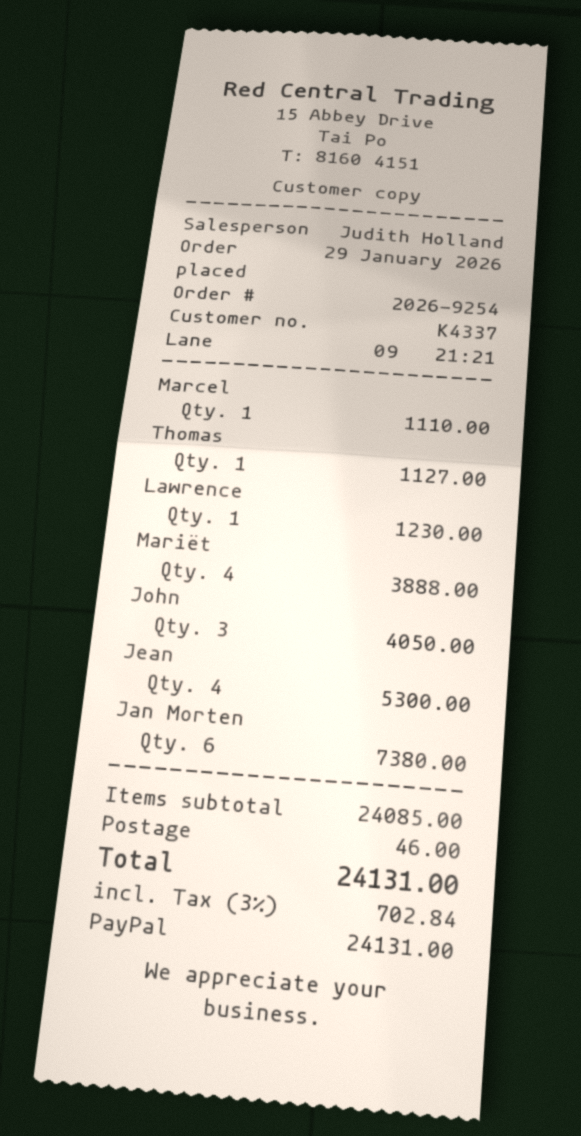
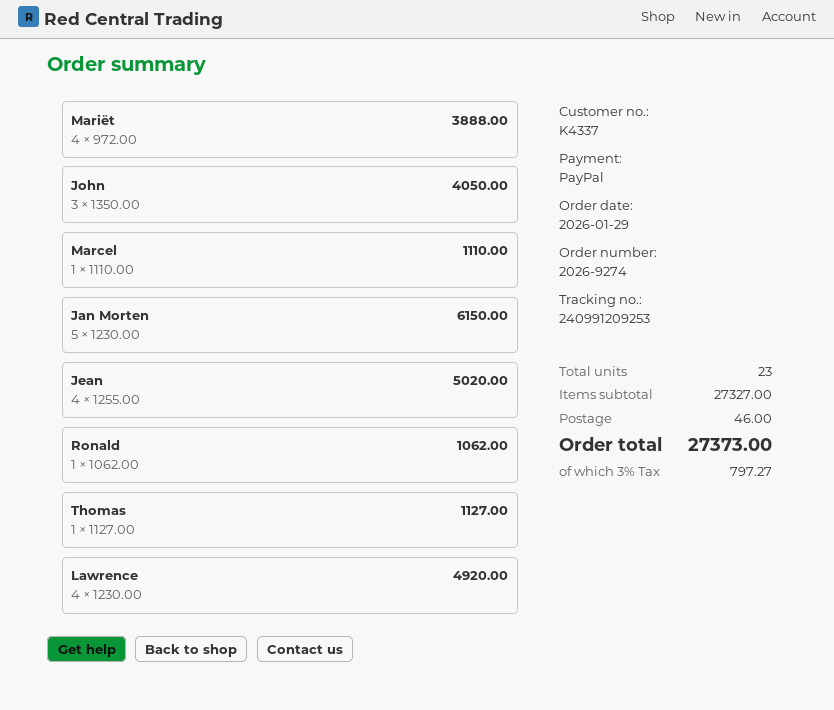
order number: 2026-9254 -> 2026-9274
Lawrence: 1 for 1230.00 -> 4 for 4920.00
Jean: 4 for 5300.00 -> 4 for 5020.00
Jan Morten: 6 for 7380.00 -> 5 for 6150.00
Ronald: none -> 1 for 1062.00
subtotal: 24085.00 -> 27327.00
tax: 3% = 702.84 -> 3% = 797.27
total: 24131.00 -> 27373.00

